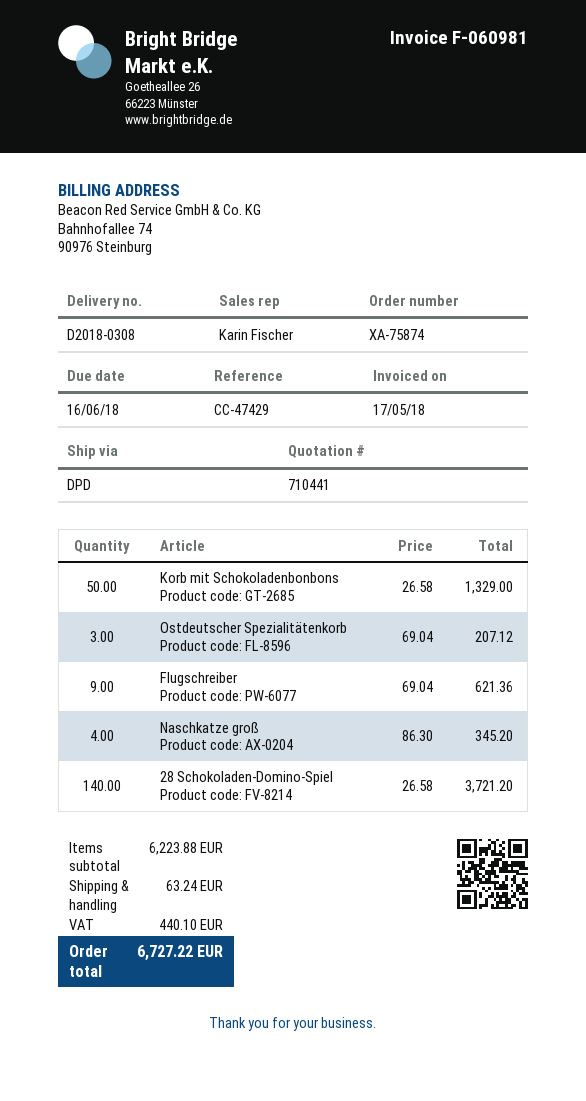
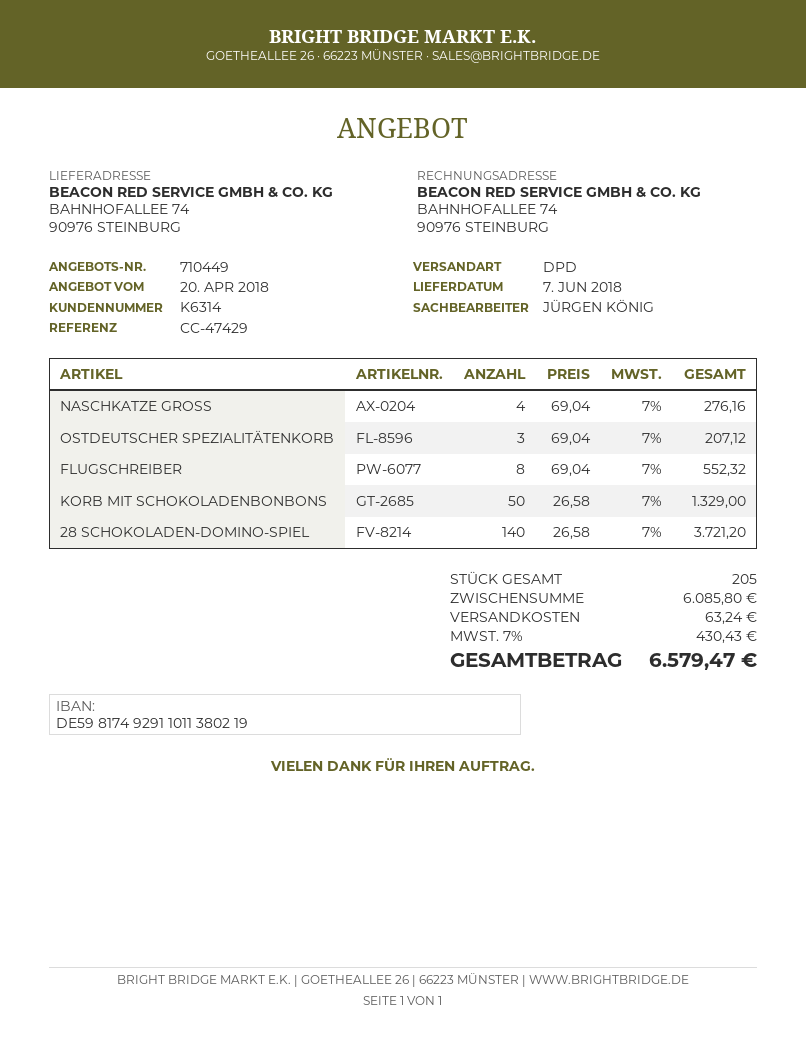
quote number: 710441 -> 710449
sales rep: Karin Fischer -> JÜRGEN KÖNIG
Flugschreiber: 9 x 69.04 = 621.36 -> 8 x 69.04 = 552.32
Naschkatze groß: 4 x 86.30 = 345.20 -> 4 x 69.04 = 276.16
subtotal: 6223.88 -> 6085.80
tax: 440.10 -> 430.43
total: 6727.22 -> 6579.47

